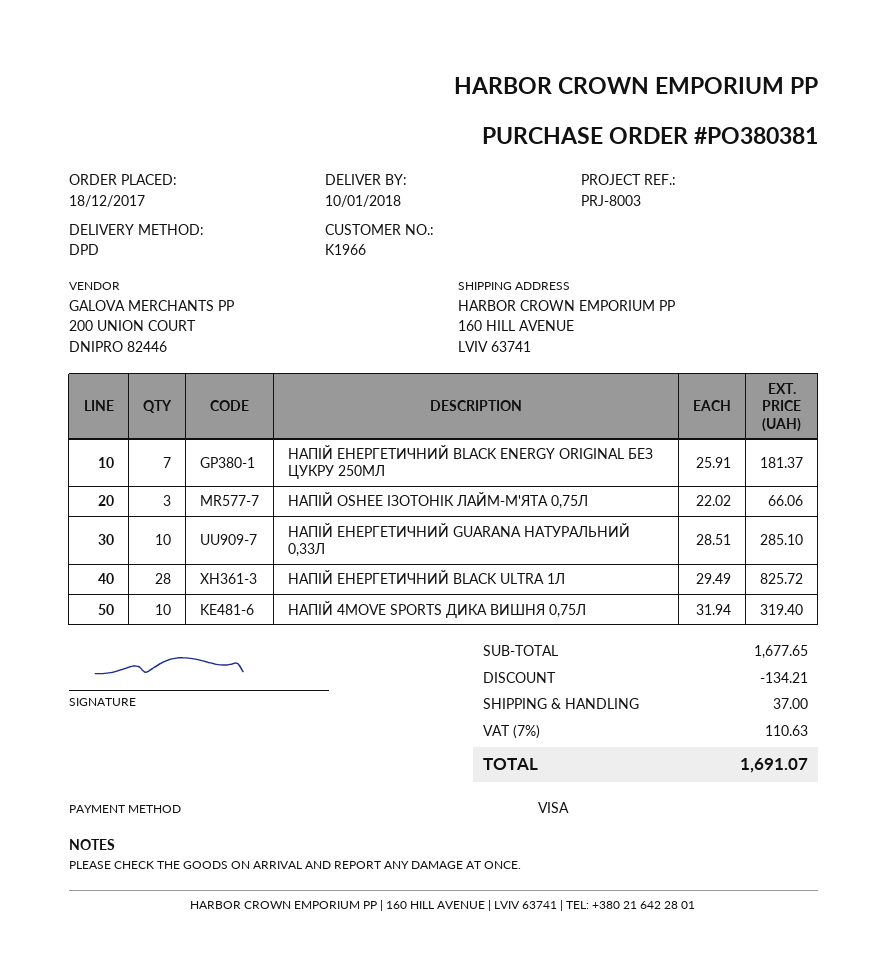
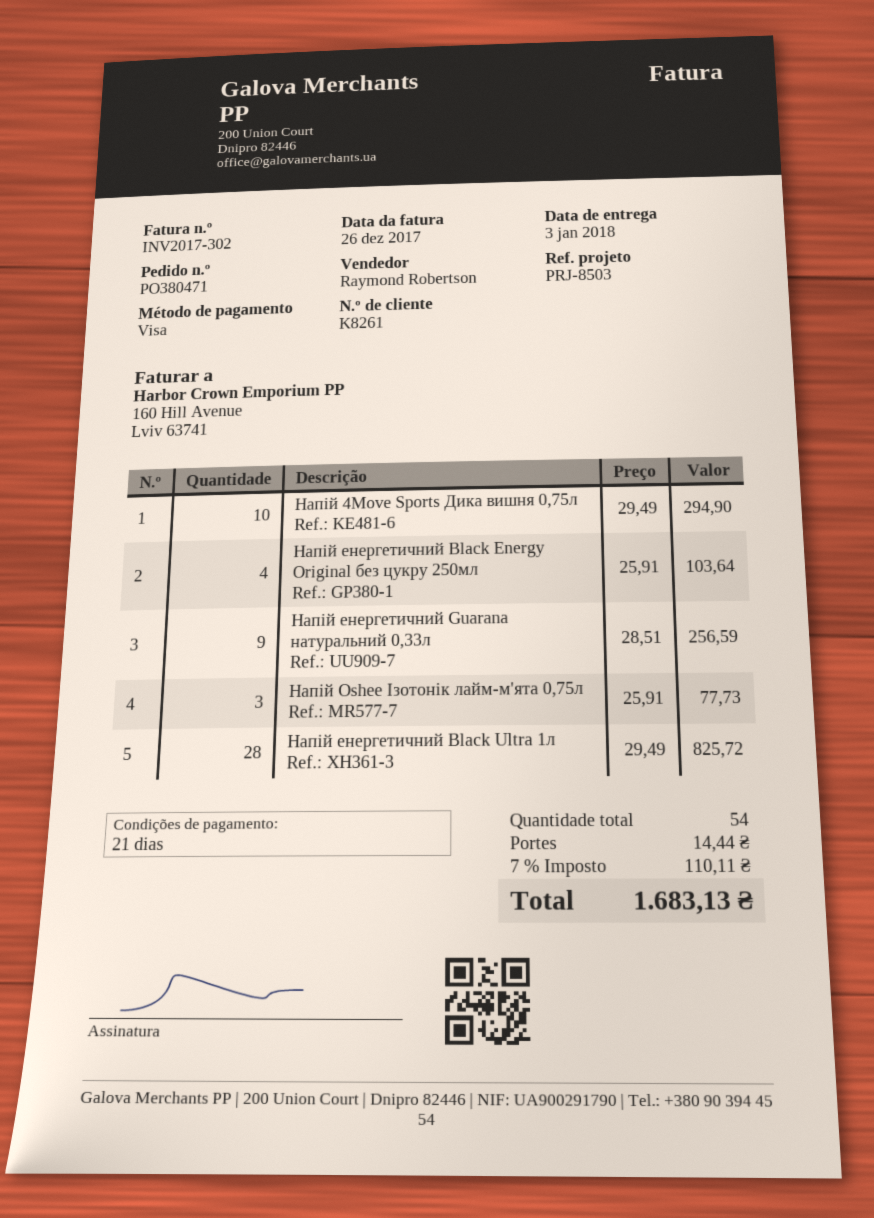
order number: PO380381 -> PO380471
delivery date: 2018-01-10 -> 2018-01-03
customer number: K1966 -> K8261
reference: PRJ-8003 -> PRJ-8503
НАПІЙ ЕНЕРГЕТИЧНИЙ BLACK ENERGY ORIGINAL БЕЗ ЦУКРУ 250МЛ: 7 x 25.91 = 181.37 -> 4 x 25.91 = 103.64
НАПІЙ OSHEE ІЗОТОНІК ЛАЙМ-М'ЯТА 0,75Л: 3 x 22.02 = 66.06 -> 3 x 25.91 = 77.73
НАПІЙ ЕНЕРГЕТИЧНИЙ GUARANA НАТУРАЛЬНИЙ 0,33Л: 10 x 28.51 = 285.10 -> 9 x 28.51 = 256.59
НАПІЙ 4MOVE SPORTS ДИКА ВИШНЯ 0,75Л: 10 x 31.94 = 319.40 -> 10 x 29.49 = 294.90
discount: 134.21 -> none
shipping: 37.00 -> 14.44
tax: 7% = 110.63 -> 7% = 110.11
total: 1691.07 -> 1683.13

